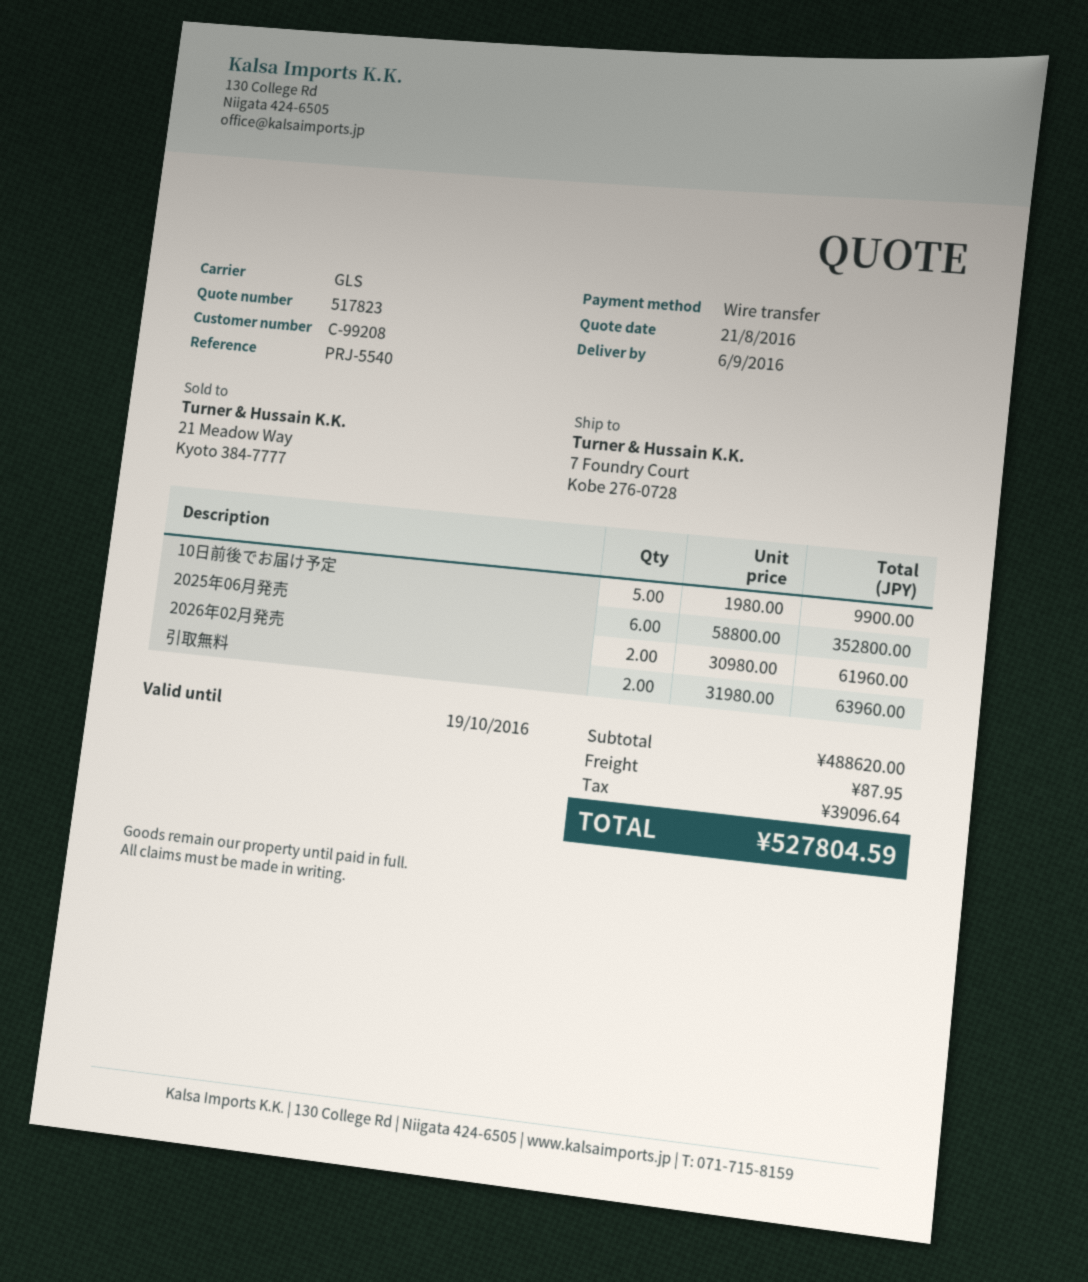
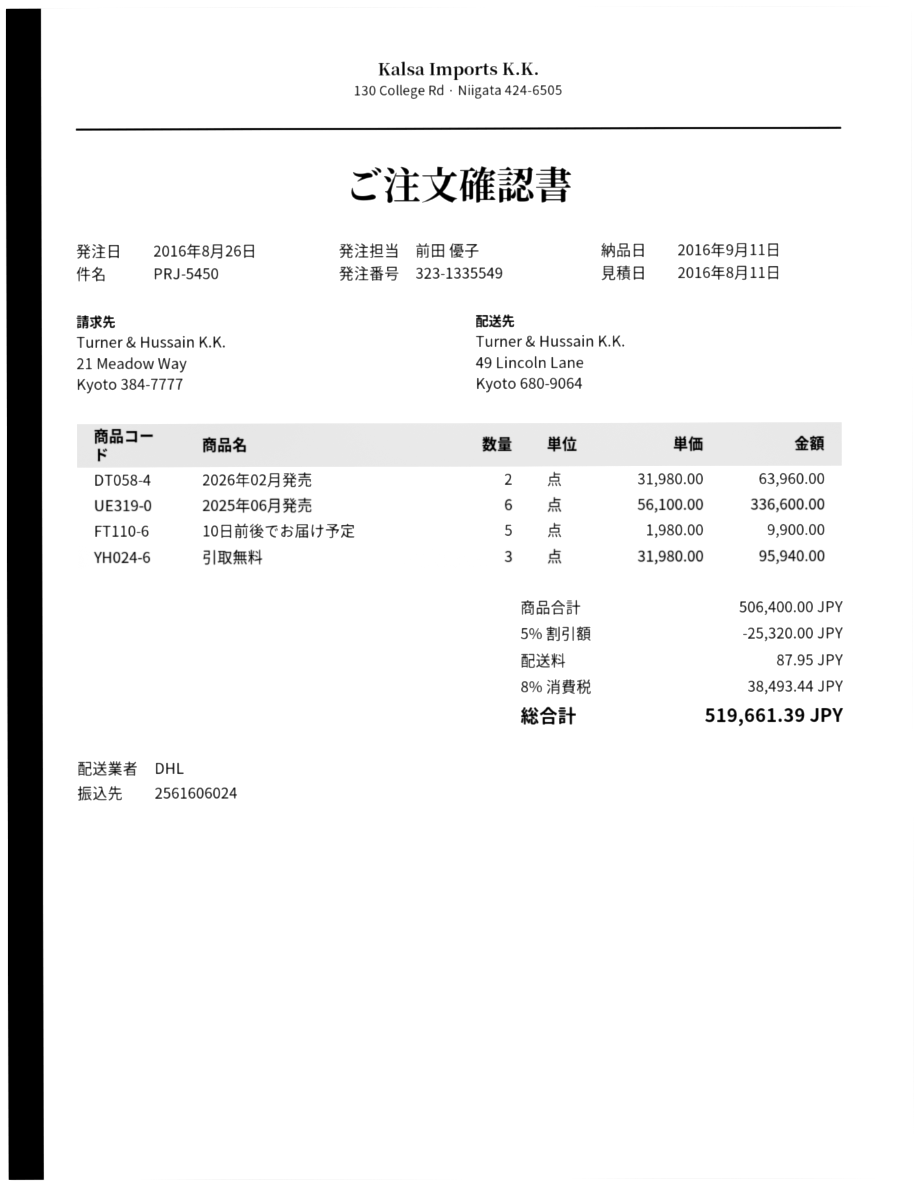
quote date: 2016-08-21 -> 2016-08-11
delivery date: 2016-09-06 -> 2016-09-11
reference: PRJ-5540 -> PRJ-5450
shipping method: GLS -> DHL
ship to: 7 Foundry Court, Kobe 276-0728 -> 49 Lincoln Lane, Kyoto 680-9064
2025年06月発売: 6 x 58800.00 = 352800.00 -> 6 x 56100.00 = 336600.00
2026年02月発売: 2 x 30980.00 = 61960.00 -> 2 x 31980.00 = 63960.00
引取無料: 2 x 31980.00 = 63960.00 -> 3 x 31980.00 = 95940.00
subtotal: 488620.00 -> 506400.00
discount: none -> 5% = 25320.00
tax: 39096.64 -> 38493.44
total: 527804.59 -> 519661.39

